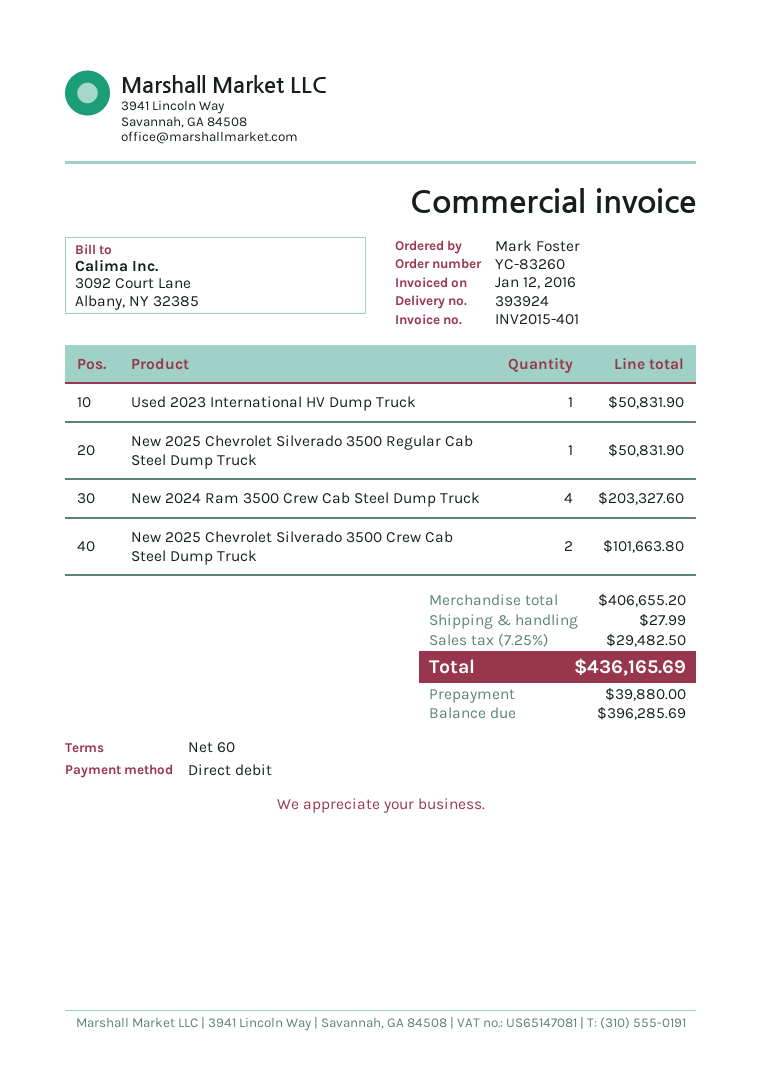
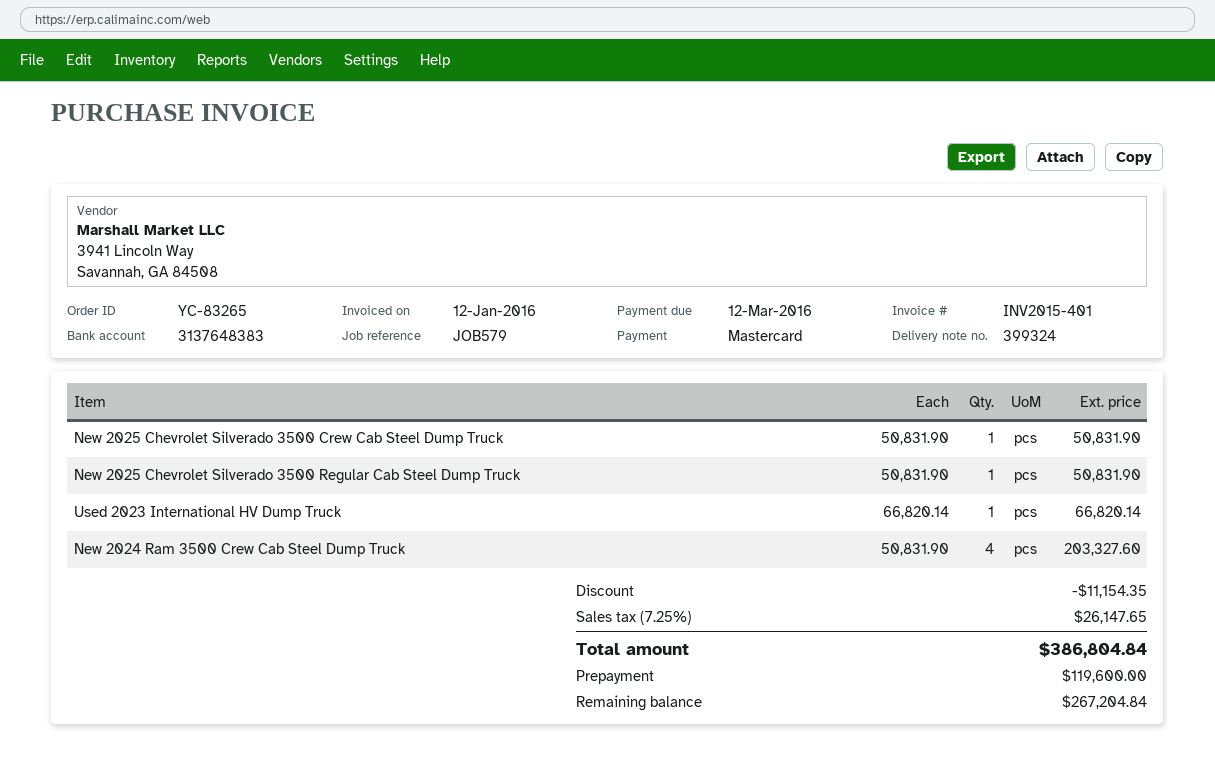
order number: YC-83260 -> YC-83265
delivery note number: 393924 -> 399324
payment method: direct debit -> Mastercard
Used 2023 International HV Dump Truck: 1 for 50831.90 -> 1 for 66820.14
New 2025 Chevrolet Silverado 3500 Crew Cab Steel Dump Truck: 2 for 101663.80 -> 1 for 50831.90
discount: none -> 11154.35
shipping: 27.99 -> none
tax: 7.25% = 29482.50 -> 7.25% = 26147.65
total: 436165.69 -> 386804.84
deposit: 39880.00 -> 119600.00
balance: 396285.69 -> 267204.84

